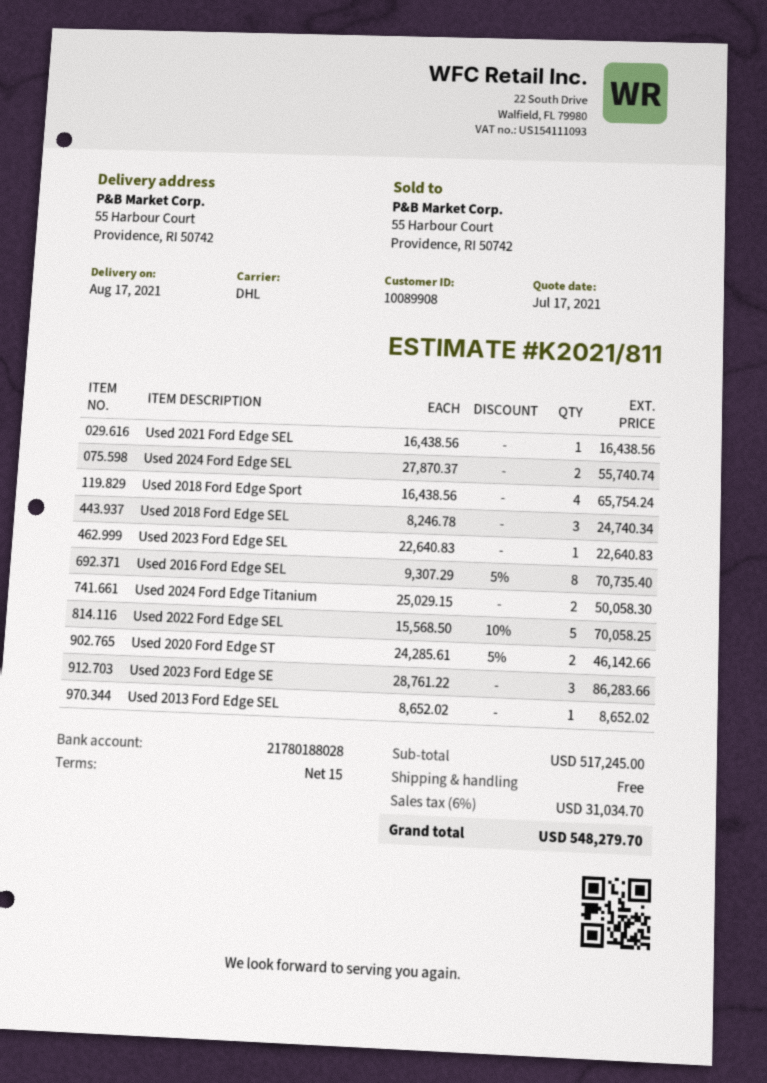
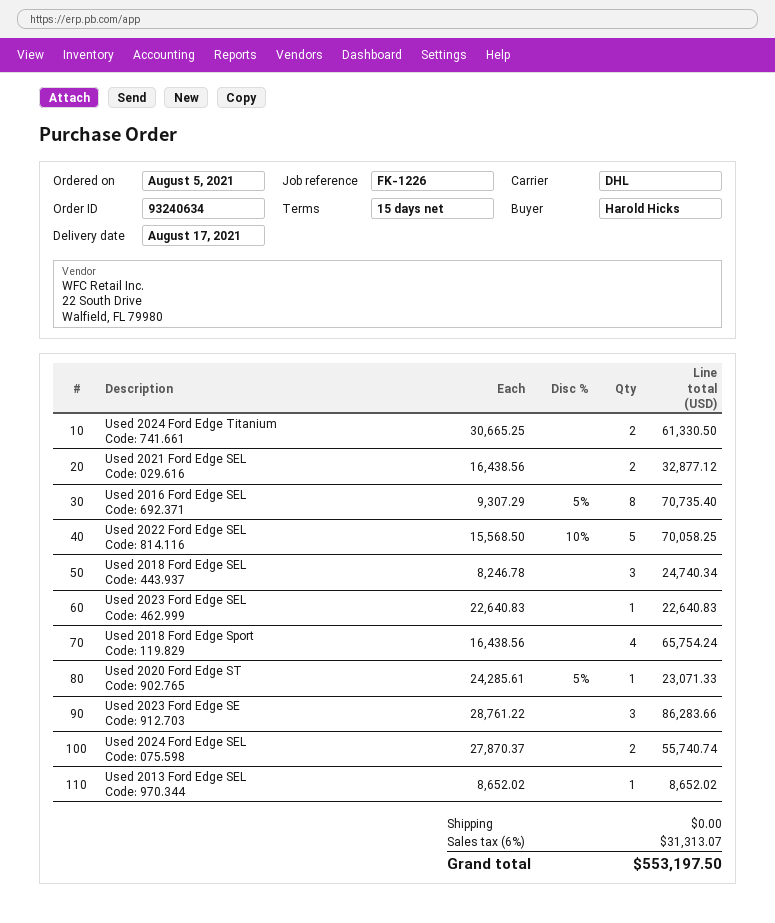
Used 2021 Ford Edge SEL: 1 x 16438.56 = 16438.56 -> 2 x 16438.56 = 32877.12
Used 2024 Ford Edge Titanium: 2 x 25029.15 = 50058.30 -> 2 x 30665.25 = 61330.50
Used 2020 Ford Edge ST: 2 x 24285.61 - 5% = 46142.66 -> 1 x 24285.61 - 5% = 23071.33
tax: 6% = 31034.70 -> 6% = 31313.07
total: 548279.70 -> 553197.50

